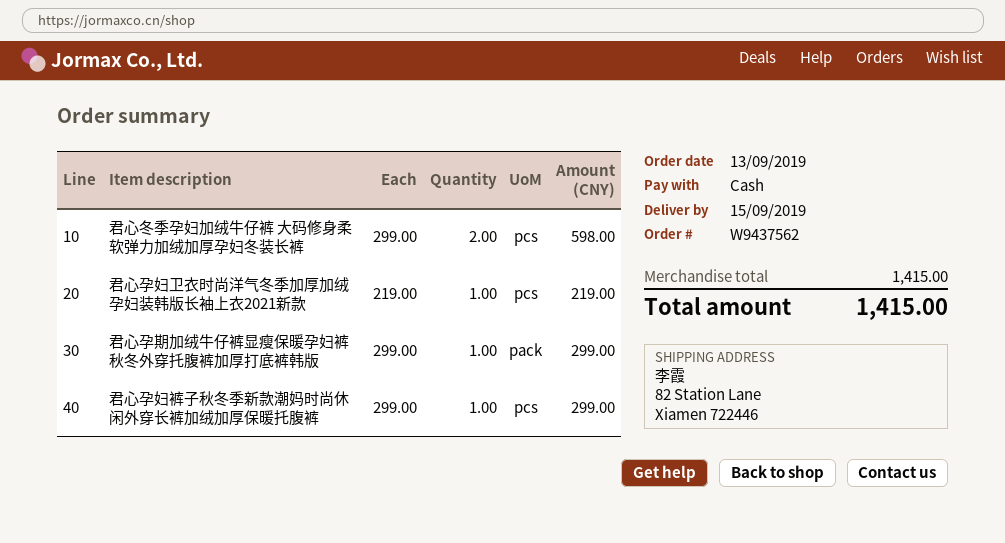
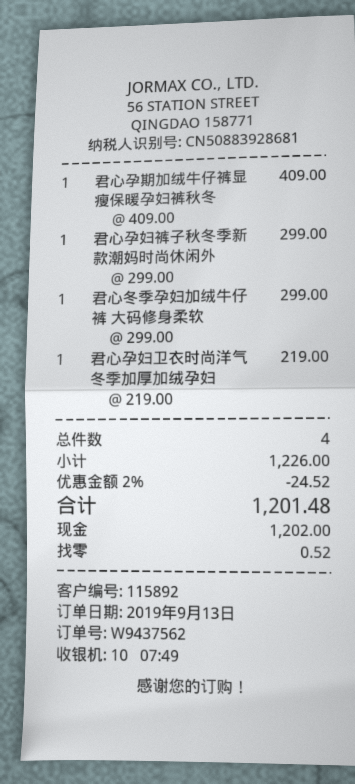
君心冬季孕妇加绒牛仔裤 大码修身柔软弹力加绒加厚孕妇冬装长裤: 2 x 299.00 = 598.00 -> 1 x 299.00 = 299.00
君心孕期加绒牛仔裤显瘦保暖孕妇裤秋冬外穿托腹裤加厚打底裤韩版: 1 x 299.00 = 299.00 -> 1 x 409.00 = 409.00
subtotal: 1415.00 -> 1226.00
discount: none -> 2% = 24.52
total: 1415.00 -> 1201.48

